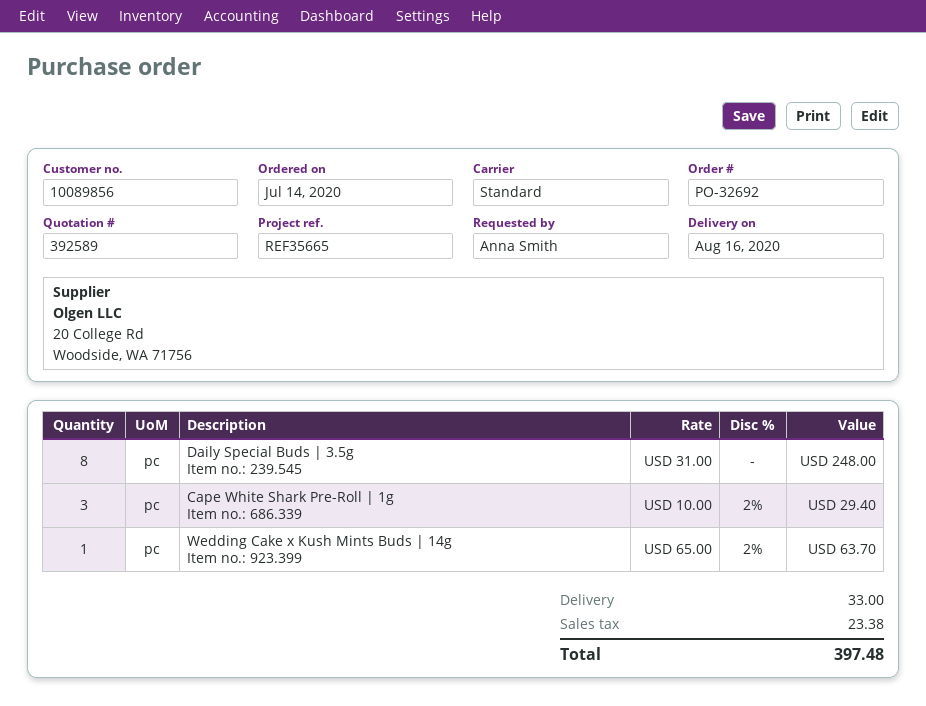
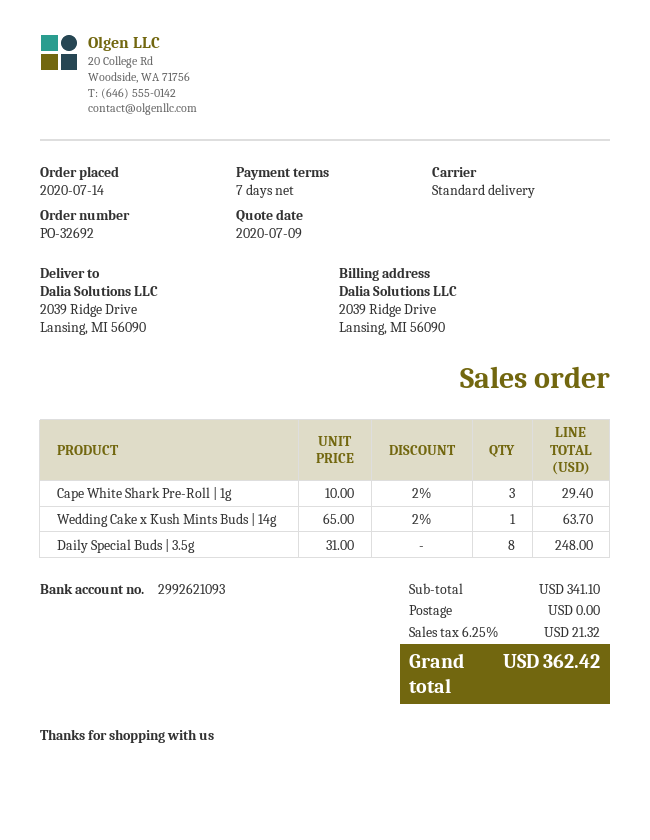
shipping: 33.00 -> 0.00
tax: 23.38 -> 21.32
total: 397.48 -> 362.42

